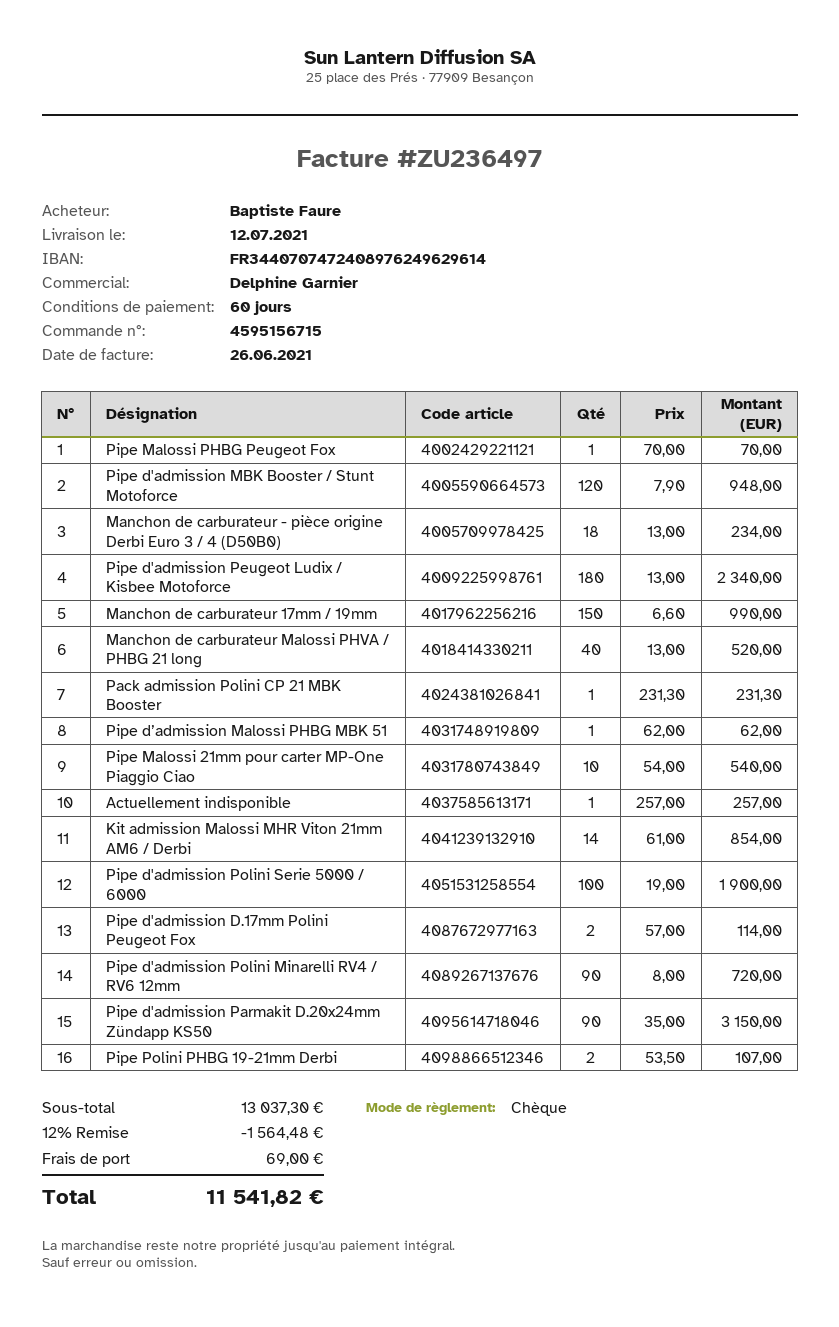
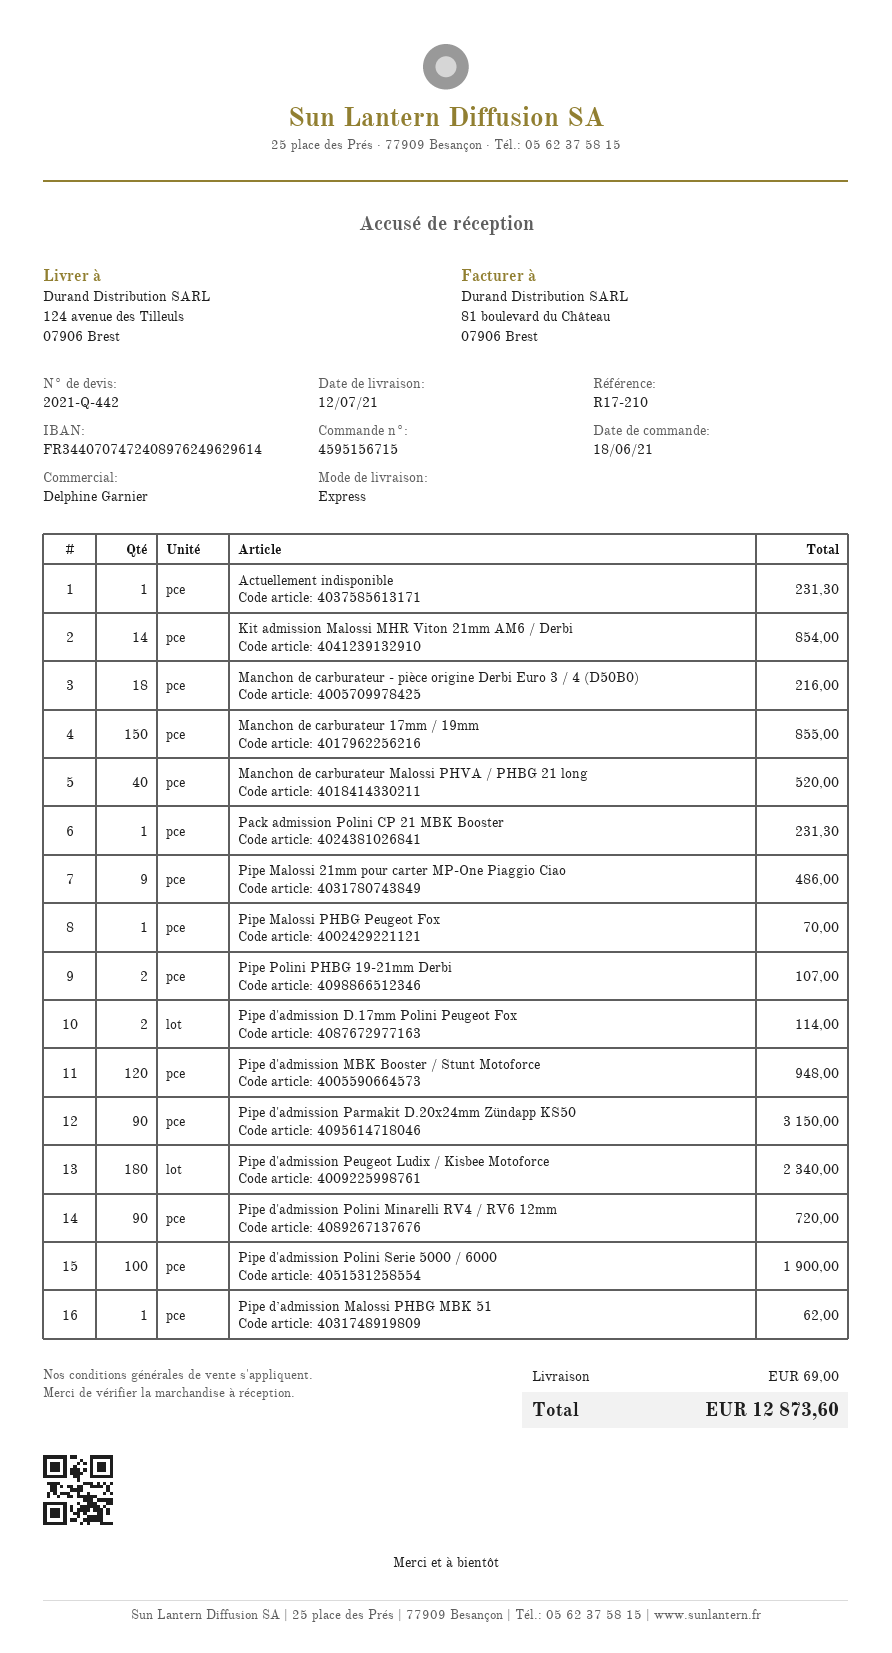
Manchon de carburateur - pièce origine Derbi Euro 3 / 4 (D50B0): 18 for 234.00 -> 18 for 216.00
Manchon de carburateur 17mm / 19mm: 150 for 990.00 -> 150 for 855.00
Pipe Malossi 21mm pour carter MP-One Piaggio Ciao: 10 for 540.00 -> 9 for 486.00
Actuellement indisponible: 1 for 257.00 -> 1 for 231.30
discount: 12% = 1564.48 -> none
total: 11541.82 -> 12873.60

